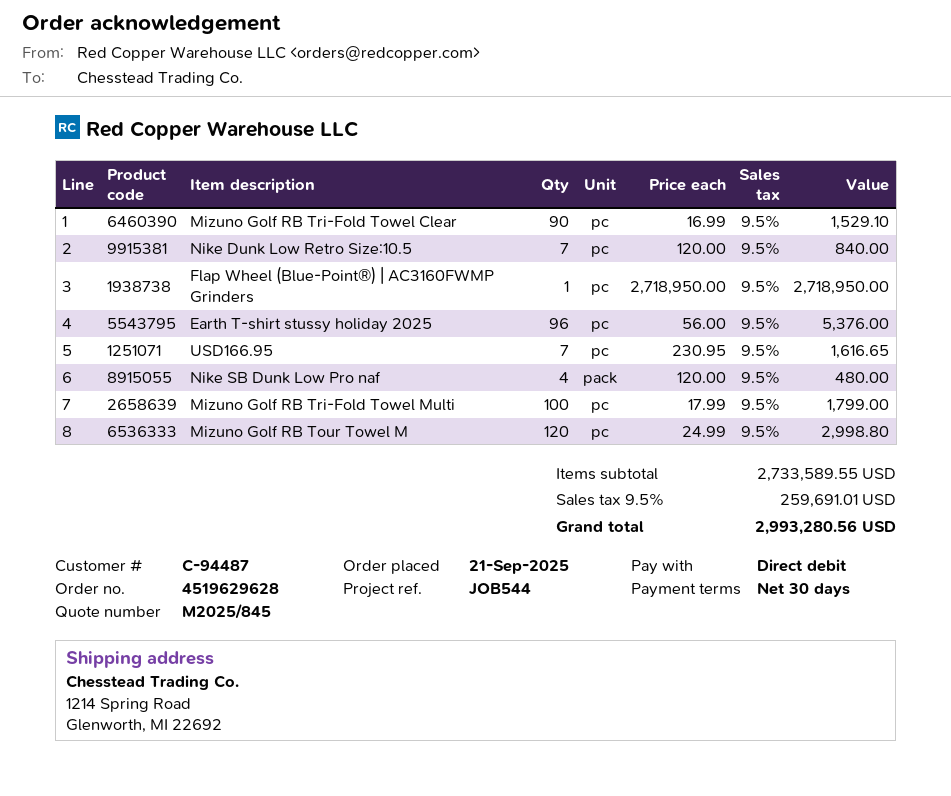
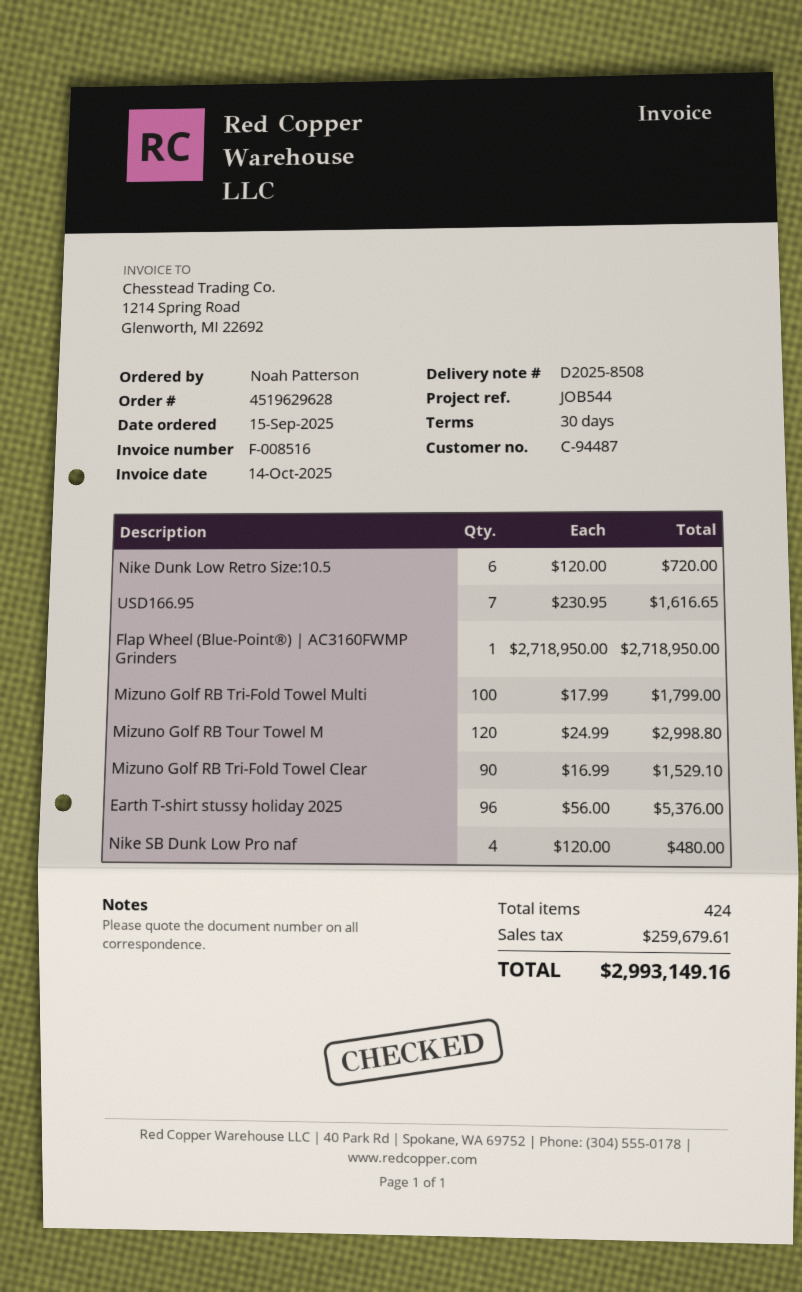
order date: 2025-09-21 -> 2025-09-15
Nike Dunk Low Retro Size:10.5: 7 x 120.00 = 840.00 -> 6 x 120.00 = 720.00
tax: 259691.01 -> 259679.61
total: 2993280.56 -> 2993149.16

